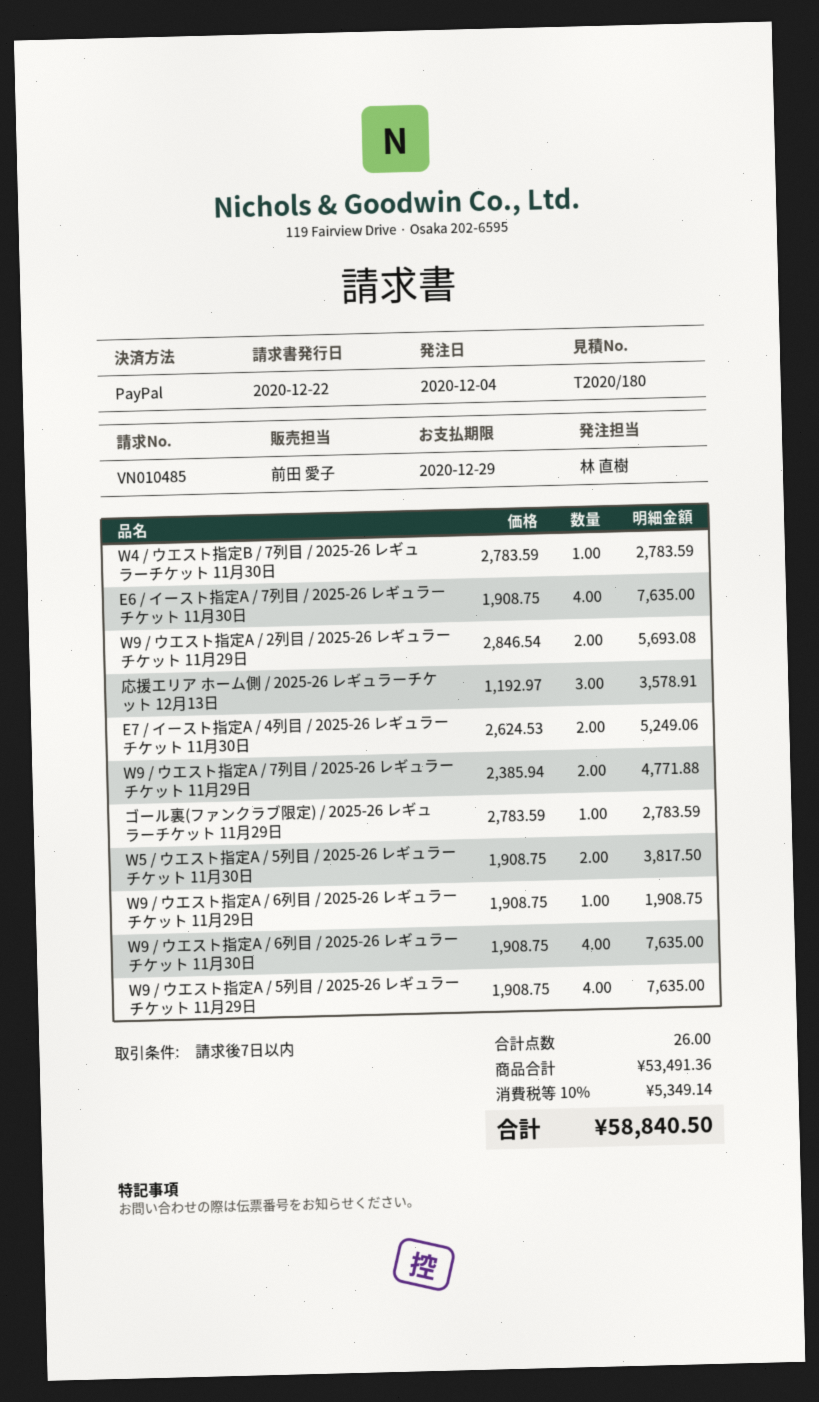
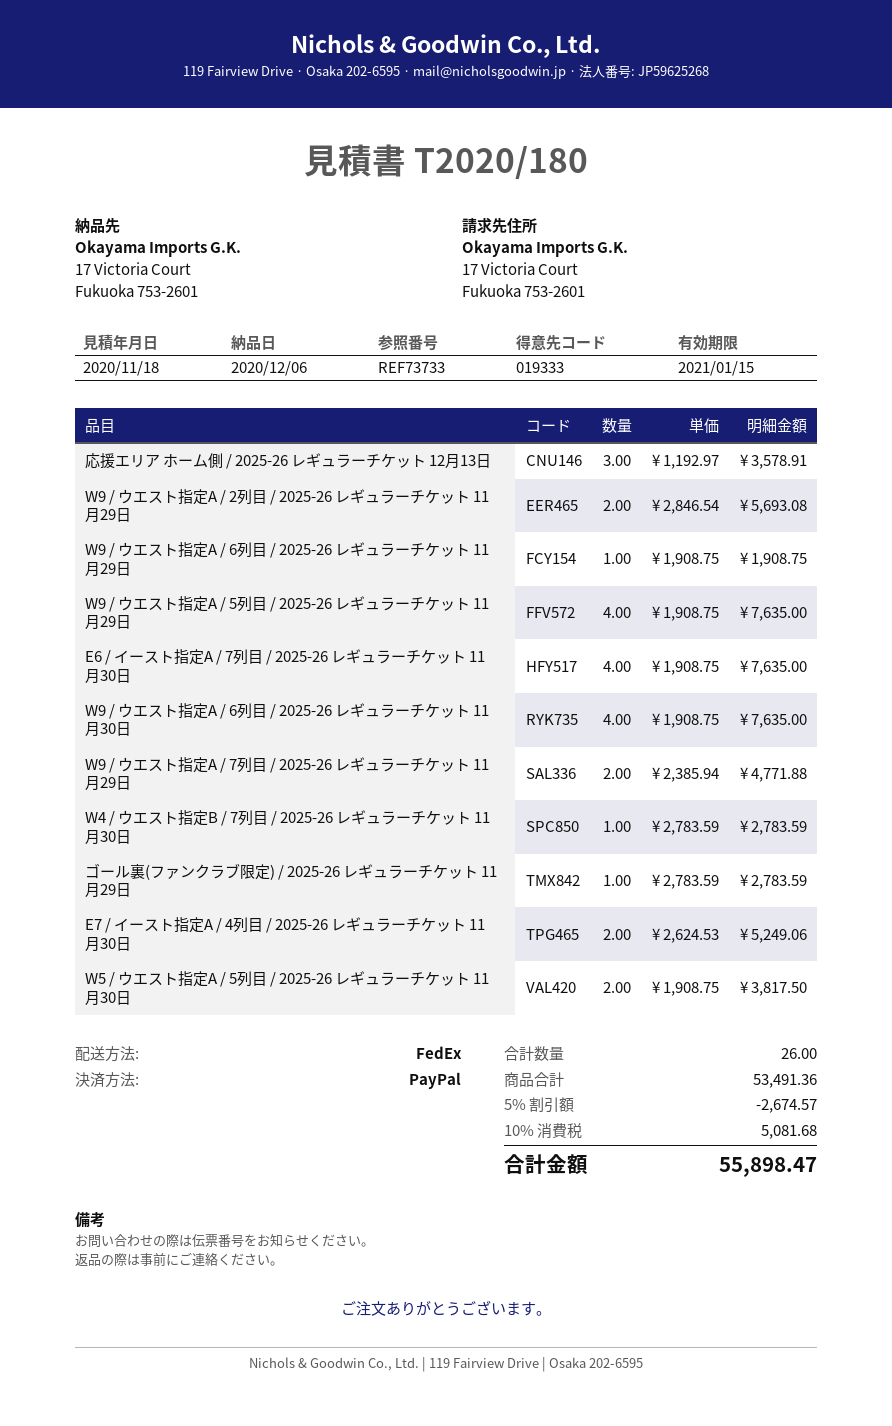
discount: none -> 5% = 2674.57
tax: 10% = 5349.14 -> 10% = 5081.68
total: 58840.50 -> 55898.47

